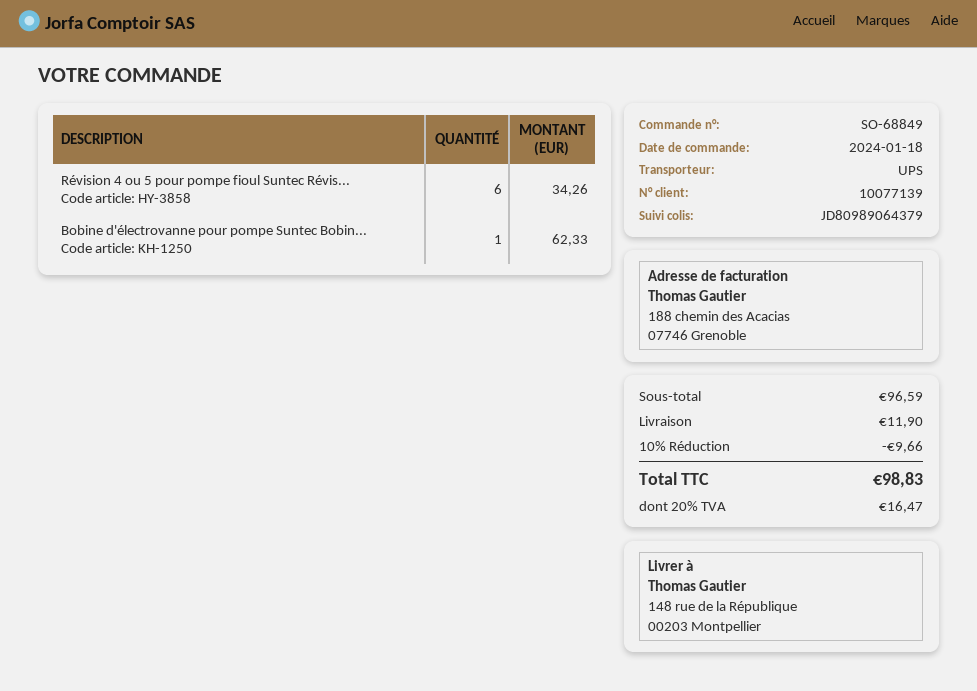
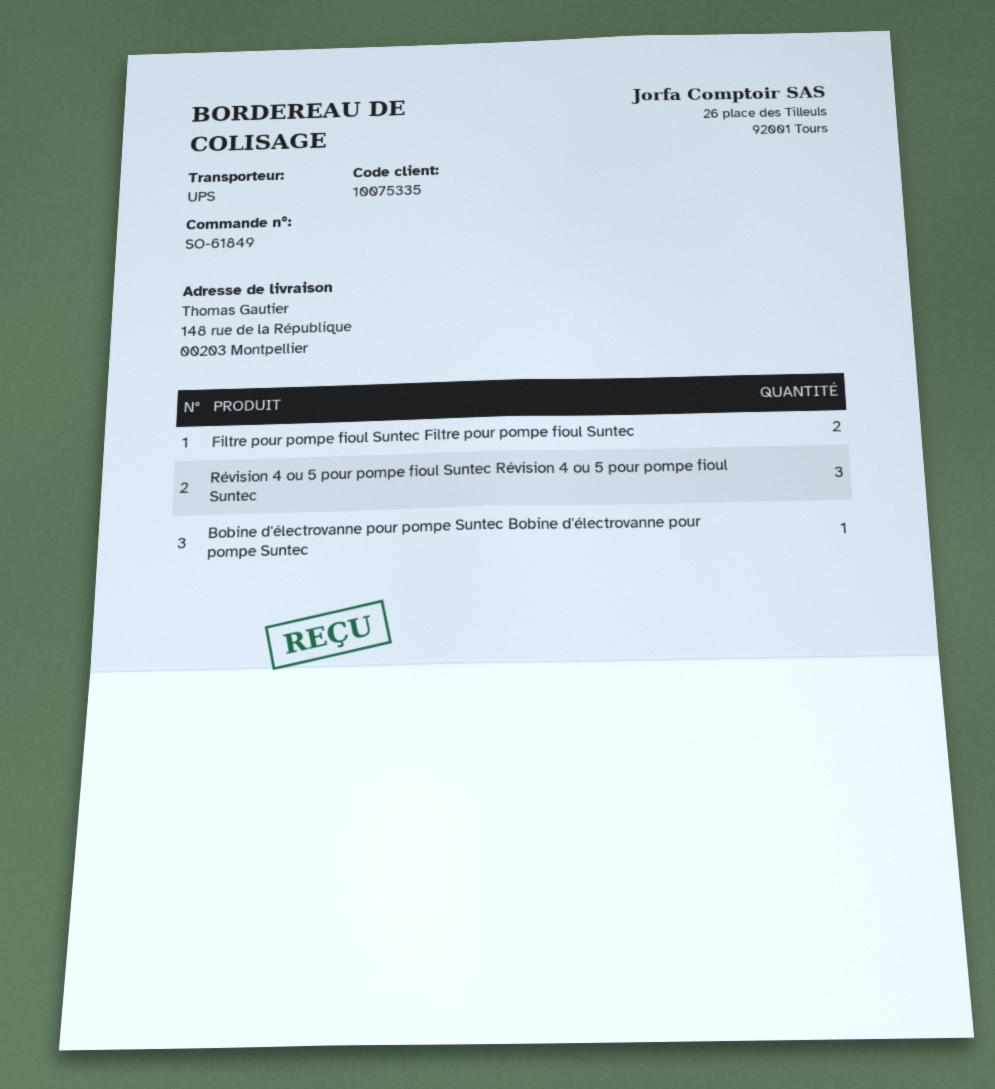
order number: SO-68849 -> SO-61849
customer number: 10077139 -> 10075335
Révision 4 ou 5 pour pompe fioul Suntec Révis...: 6 -> 3
Filtre pour pompe fioul Suntec Filtre pour pompe fioul Suntec: none -> 2

